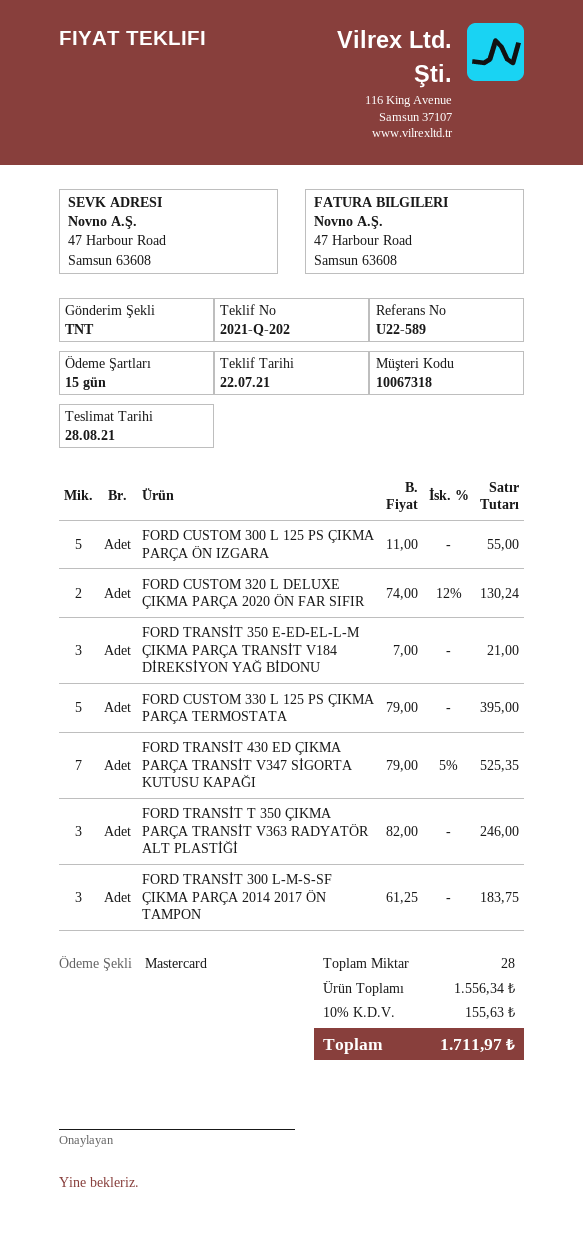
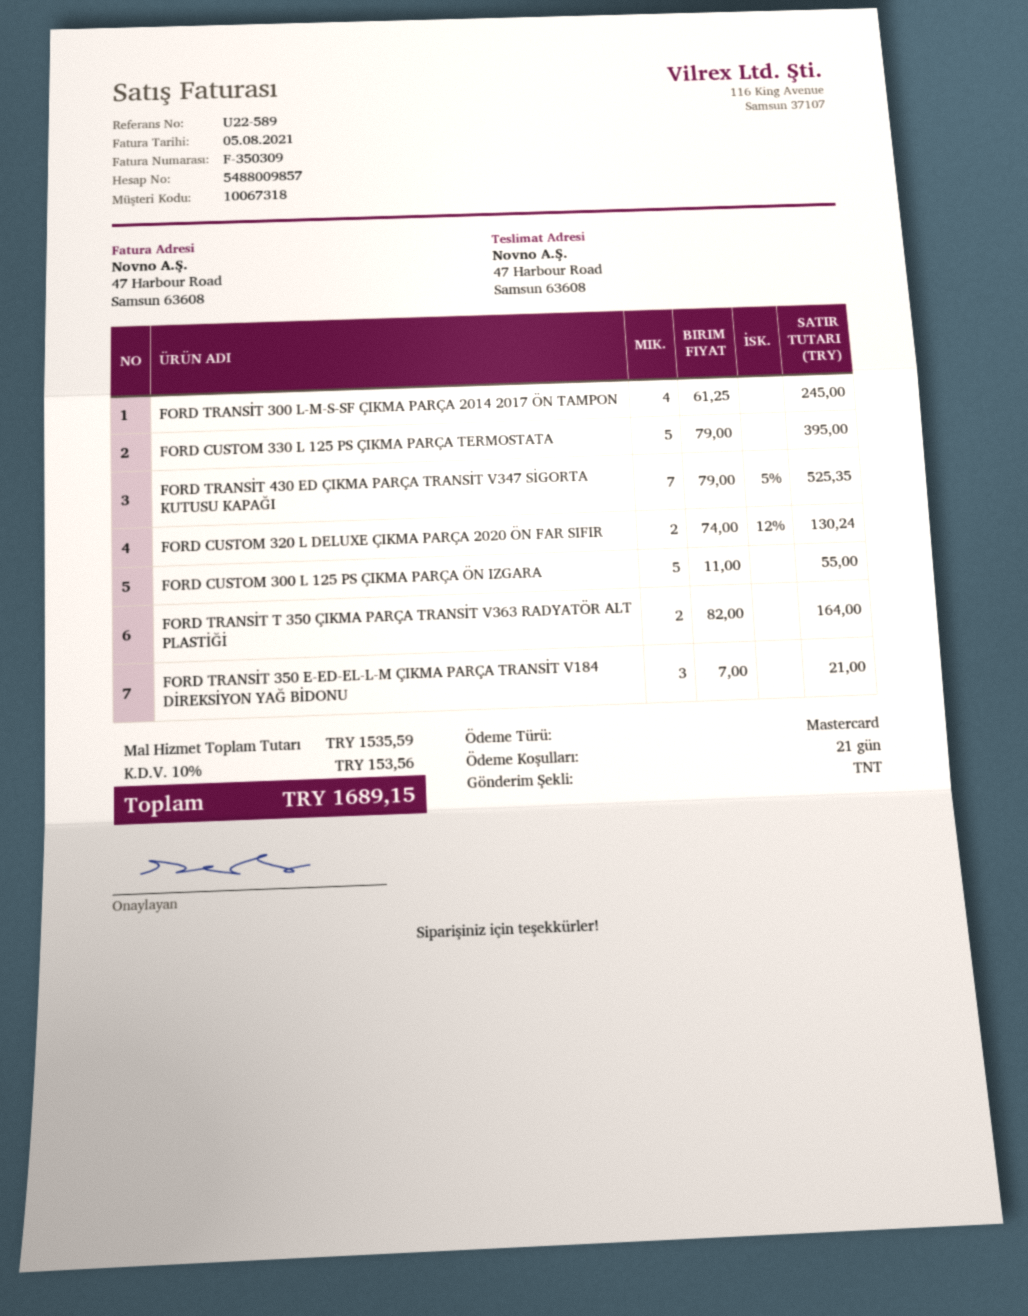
payment terms: 15 days -> 21 days
FORD TRANSİT T 350 ÇIKMA PARÇA TRANSİT V363 RADYATÖR ALT PLASTİĞİ: 3 x 82.00 = 246.00 -> 2 x 82.00 = 164.00
FORD TRANSİT 300 L-M-S-SF ÇIKMA PARÇA 2014 2017 ÖN TAMPON: 3 x 61.25 = 183.75 -> 4 x 61.25 = 245.00
subtotal: 1556.34 -> 1535.59
tax: 10% = 155.63 -> 10% = 153.56
total: 1711.97 -> 1689.15

